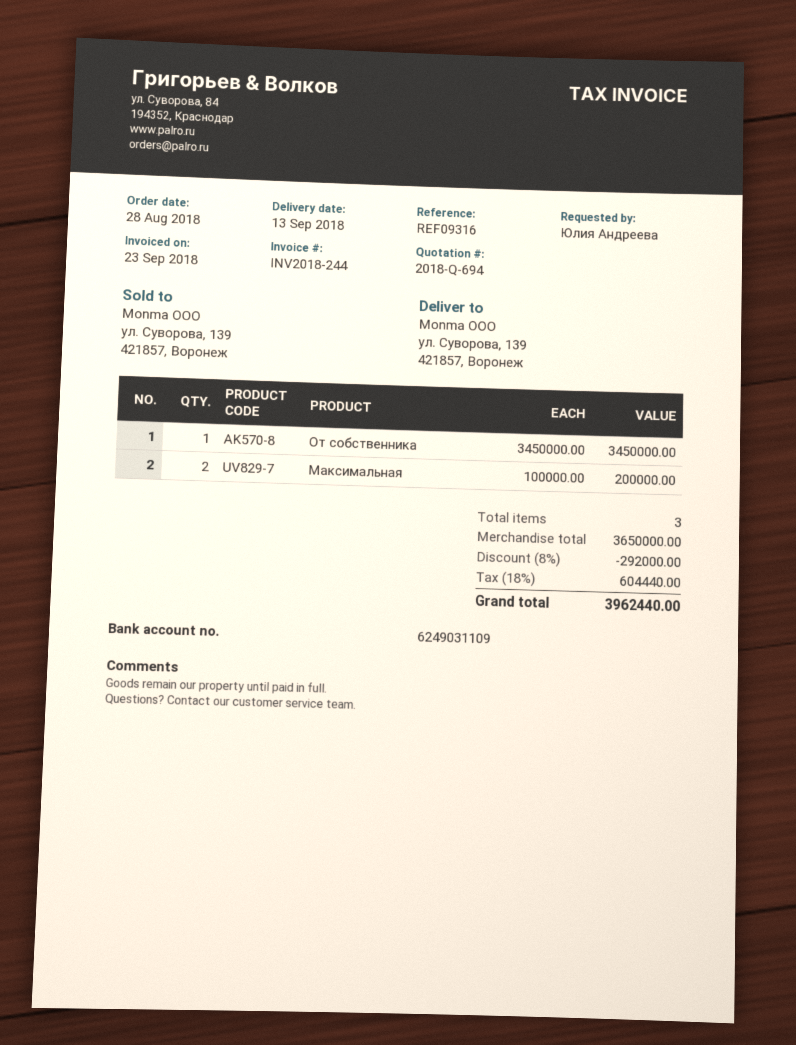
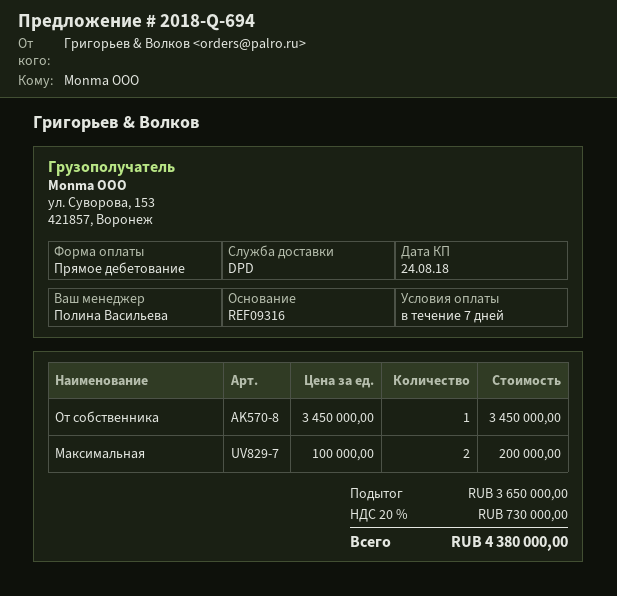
ship to: ул. Суворова, 139, 421857, Воронеж -> ул. Суворова, 153, 421857, Воронеж
discount: 8% = 292000.00 -> none
tax: 18% = 604440.00 -> 20% = 730000.00
total: 3962440.00 -> 4380000.00

